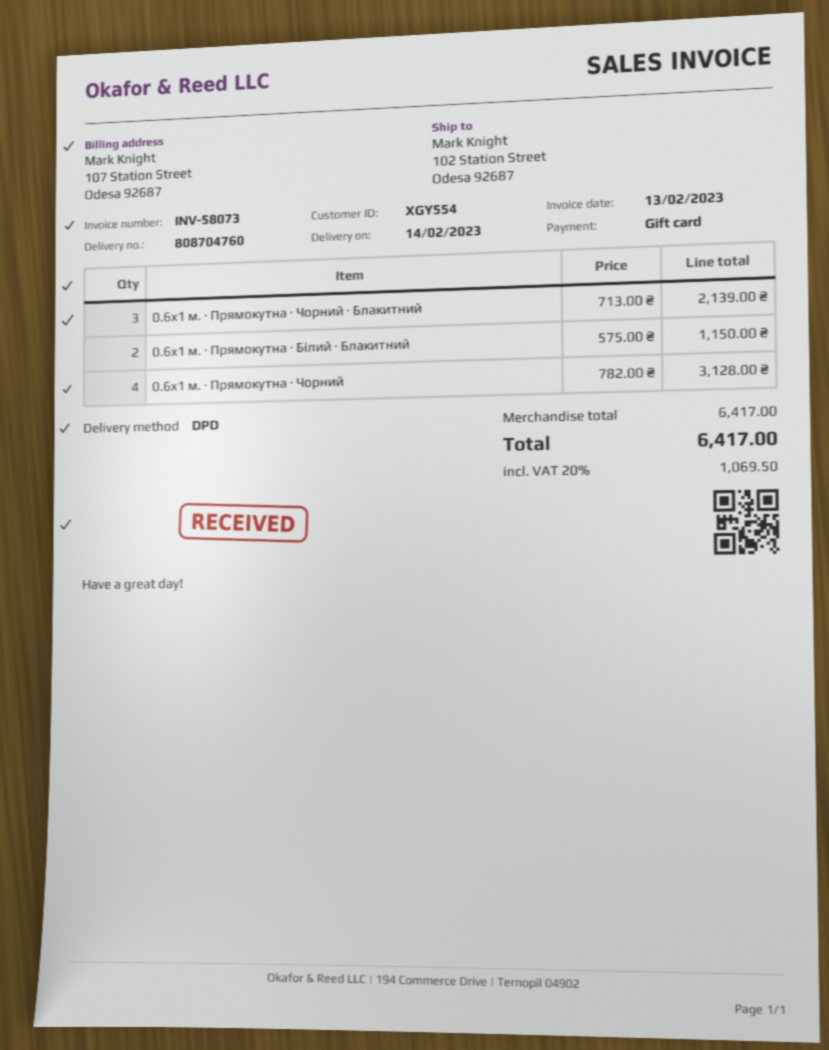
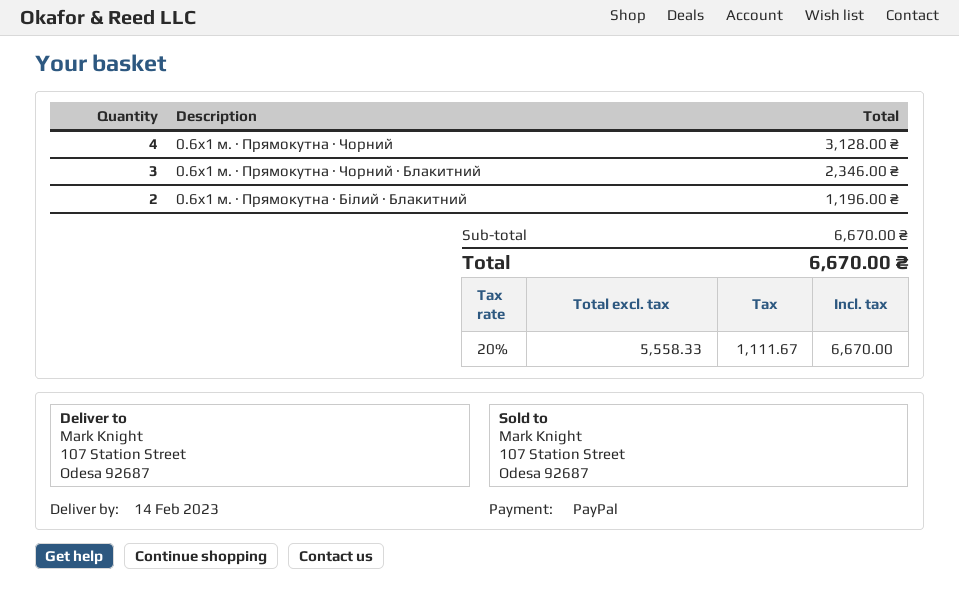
payment method: gift card -> PayPal
ship to: 102 Station Street, Odesa 92687 -> 107 Station Street, Odesa 92687
0.6x1 м. · Прямокутна · Чорний · Блакитний: 3 for 2139.00 -> 3 for 2346.00
0.6x1 м. · Прямокутна · Білий · Блакитний: 2 for 1150.00 -> 2 for 1196.00
subtotal: 6417.00 -> 6670.00
tax: 20% = 1069.50 -> 20% = 1111.67
total: 6417.00 -> 6670.00

